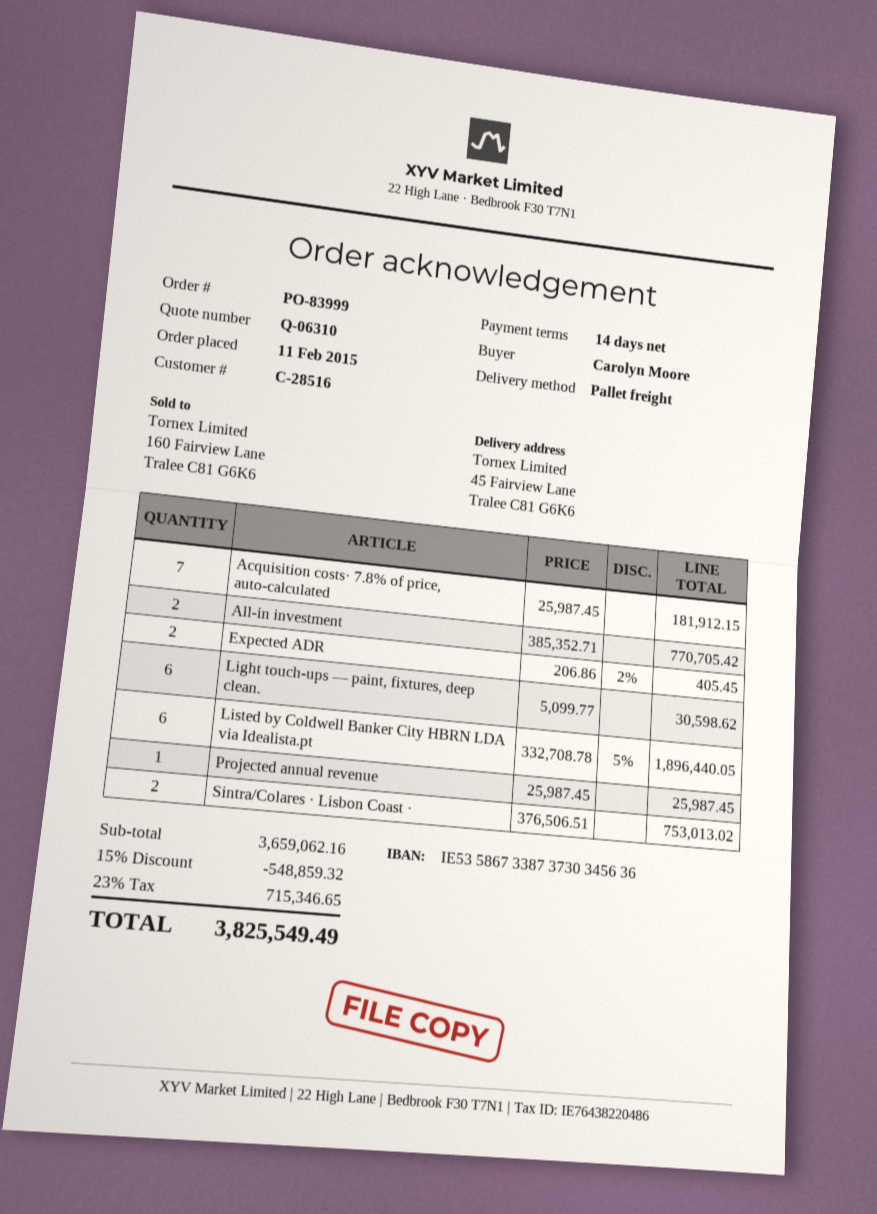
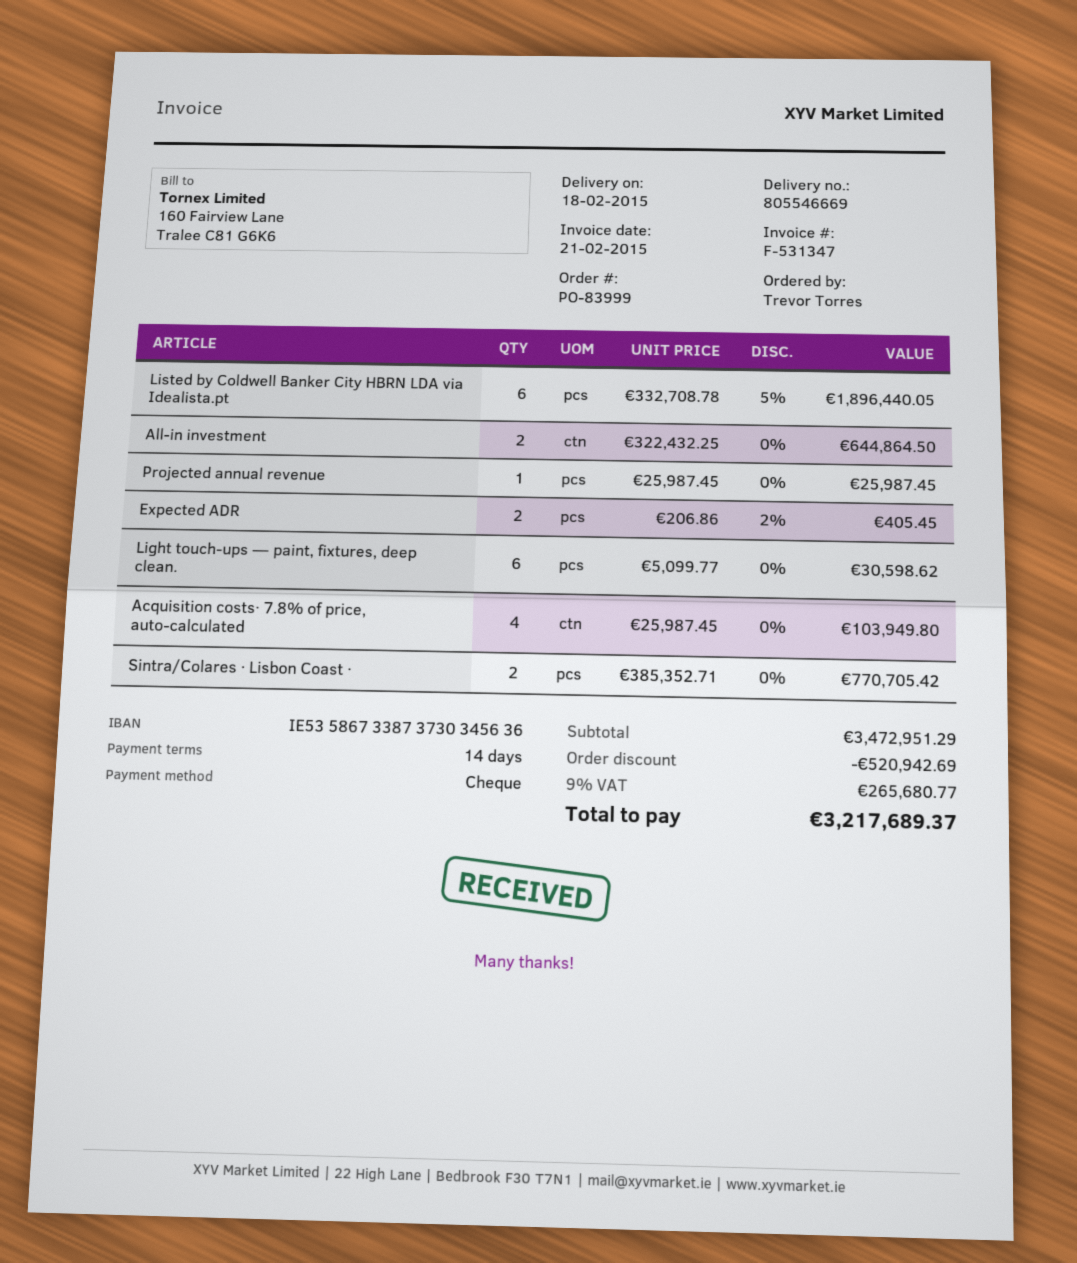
ordered by: Carolyn Moore -> Trevor Torres
Acquisition costs· 7.8% of price, auto-calculated: 7 x 25987.45 = 181912.15 -> 4 x 25987.45 = 103949.80
All-in investment: 2 x 385352.71 = 770705.42 -> 2 x 322432.25 = 644864.50
Sintra/Colares · Lisbon Coast ·: 2 x 376506.51 = 753013.02 -> 2 x 385352.71 = 770705.42
subtotal: 3659062.16 -> 3472951.29
discount: 548859.32 -> 520942.69
tax: 23% = 715346.65 -> 9% = 265680.77
total: 3825549.49 -> 3217689.37

